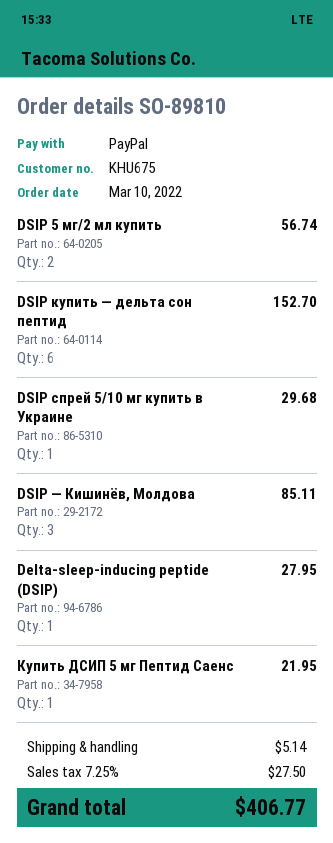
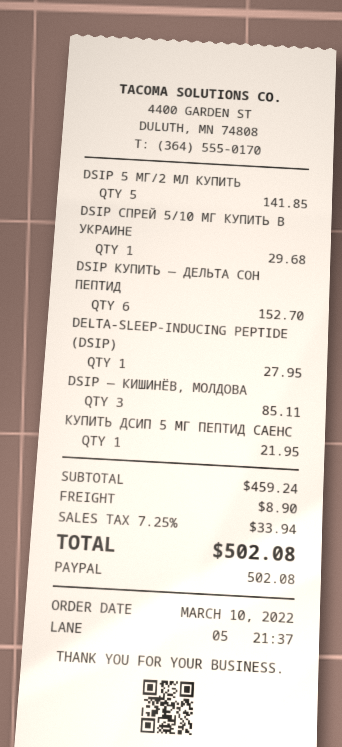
DSIP 5 мг/2 мл купить: 2 for 56.74 -> 5 for 141.85
shipping: 5.14 -> 8.90
tax: 7.25% = 27.50 -> 7.25% = 33.94
total: 406.77 -> 502.08

